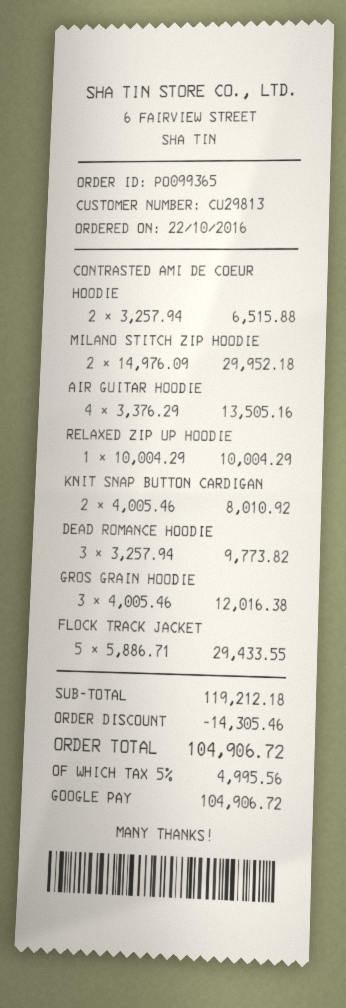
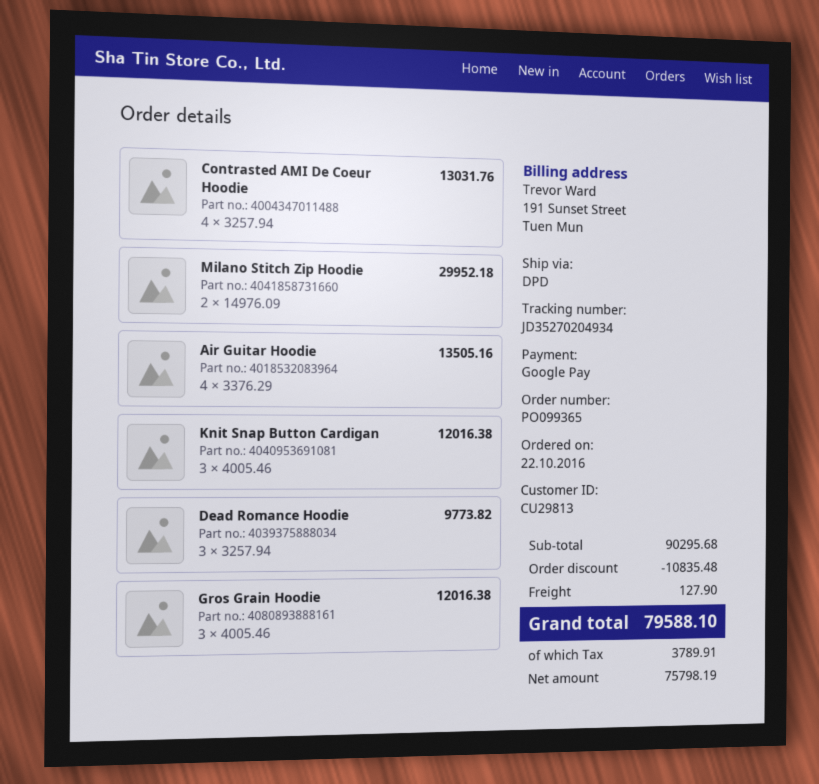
CONTRASTED AMI DE COEUR HOODIE: 2 x 3257.94 = 6515.88 -> 4 x 3257.94 = 13031.76
RELAXED ZIP UP HOODIE: 1 x 10004.29 = 10004.29 -> none
KNIT SNAP BUTTON CARDIGAN: 2 x 4005.46 = 8010.92 -> 3 x 4005.46 = 12016.38
FLOCK TRACK JACKET: 5 x 5886.71 = 29433.55 -> none
subtotal: 119212.18 -> 90295.68
discount: 14305.46 -> 10835.48
shipping: none -> 127.90
tax: 4995.56 -> 3789.91
total: 104906.72 -> 79588.10

